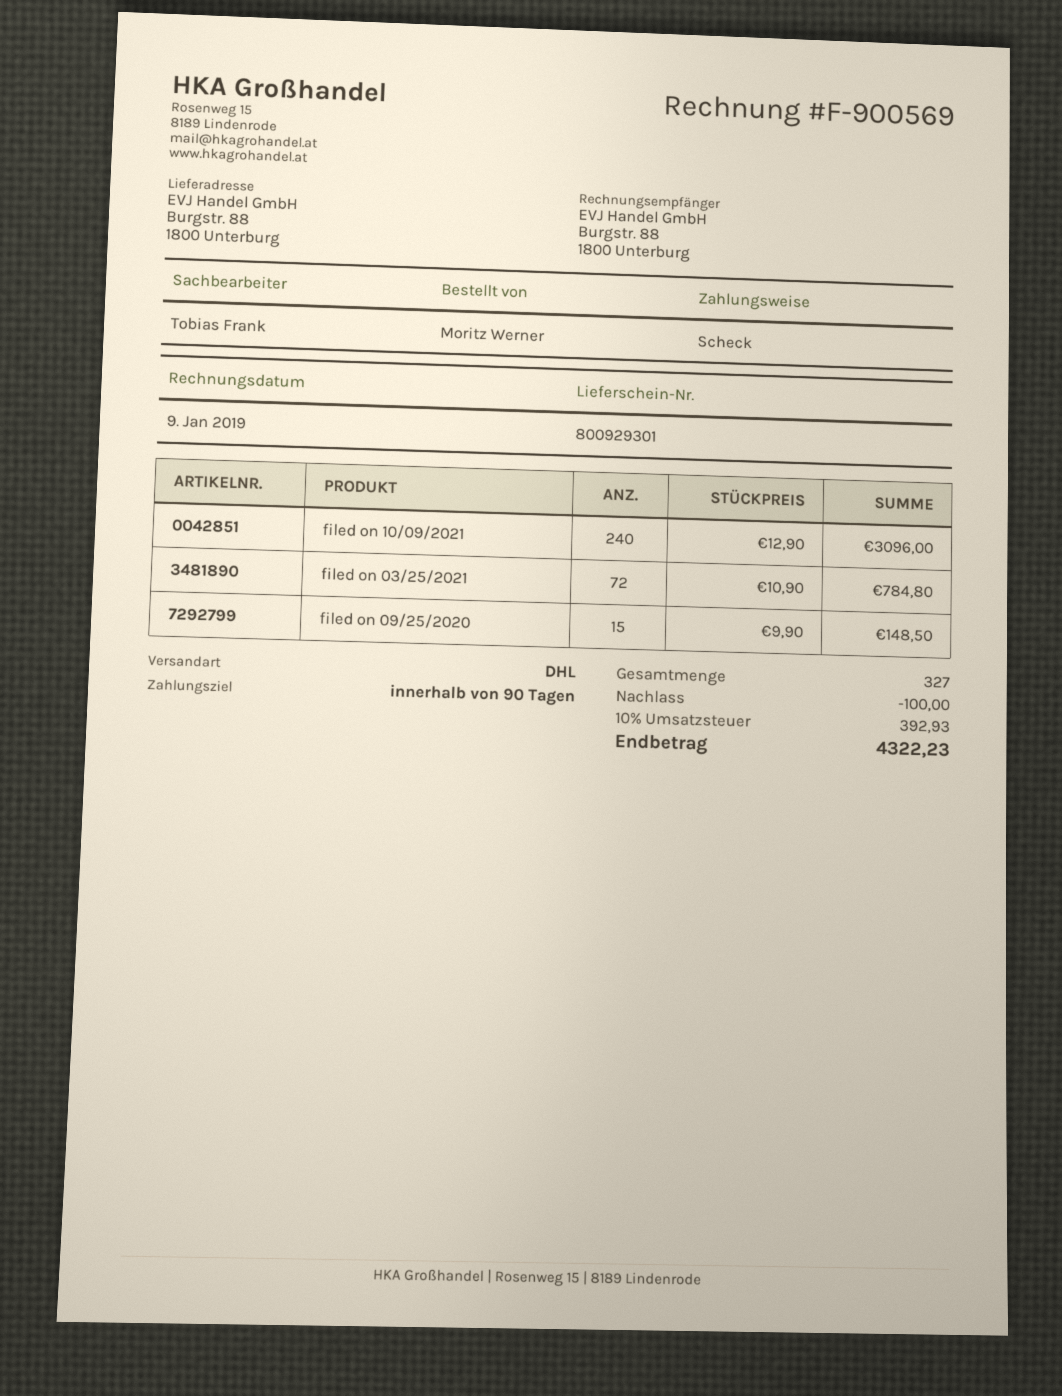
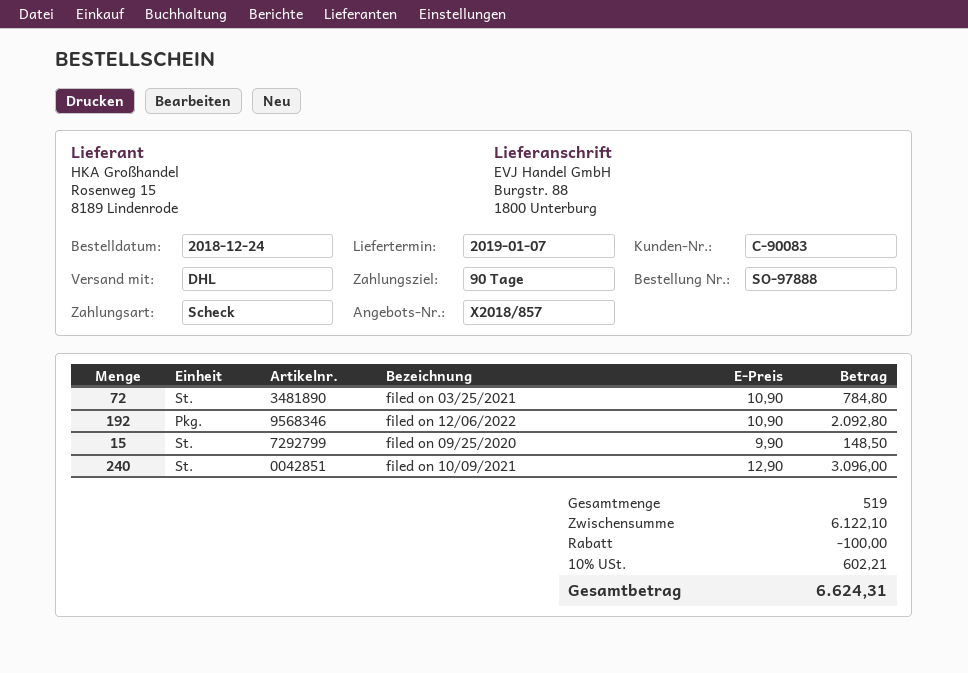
filed on 12/06/2022: none -> 192 x 10.90 = 2092.80
total quantity: 327 -> 519
tax: 10% = 392.93 -> 10% = 602.21
total: 4322.23 -> 6624.31

